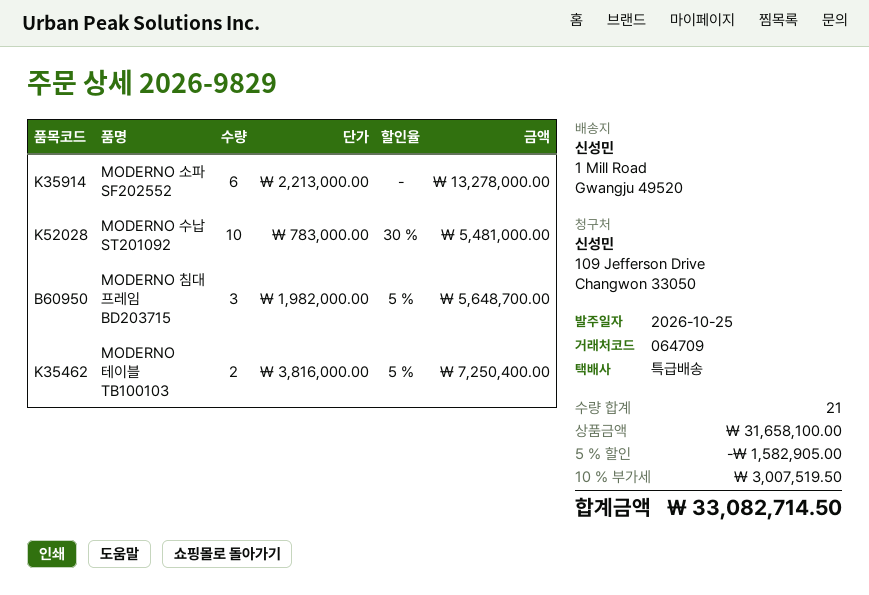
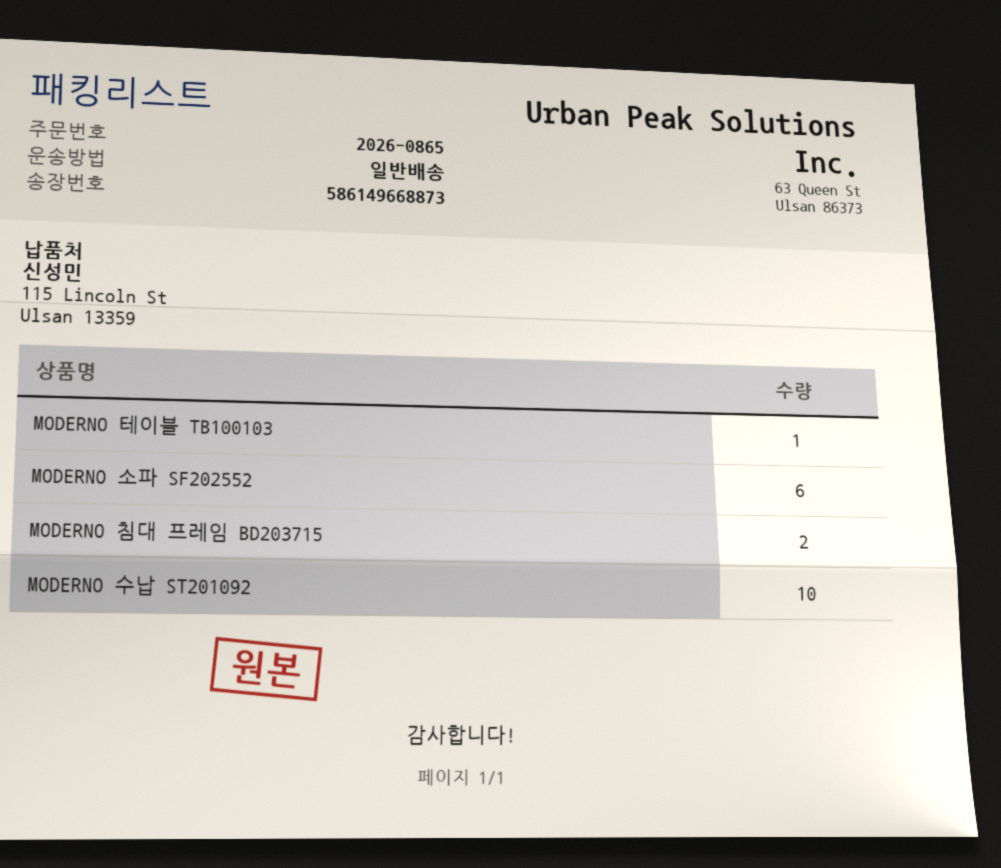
order number: 2026-9829 -> 2026-0865
shipping method: express -> standard
ship to: 1 Mill Road, Gwangju 49520 -> 115 Lincoln St, Ulsan 13359
MODERNO 침대 프레임 BD203715: 3 -> 2
MODERNO 테이블 TB100103: 2 -> 1

